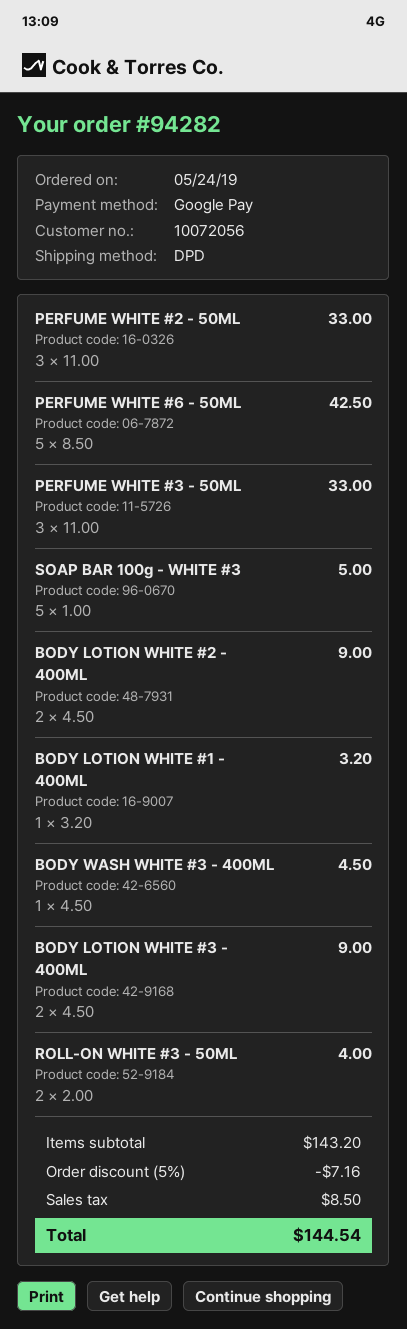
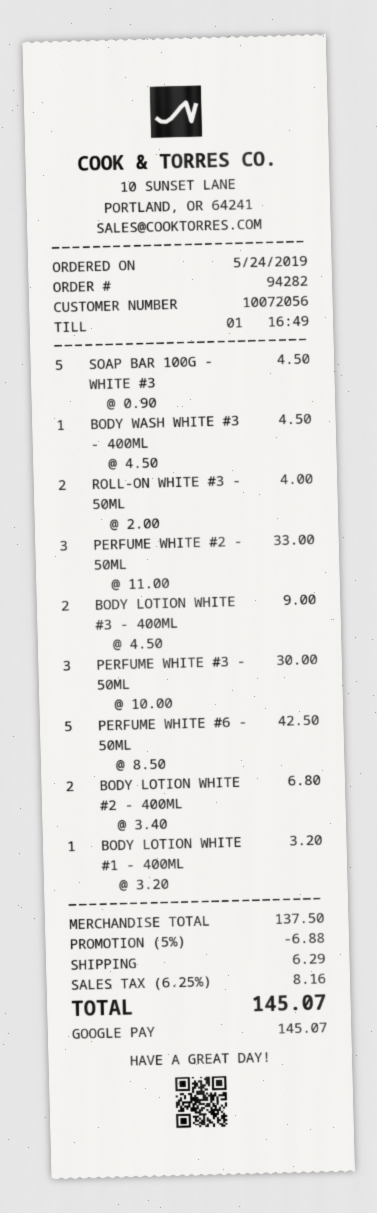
PERFUME WHITE #3 - 50ML: 3 x 11.00 = 33.00 -> 3 x 10.00 = 30.00
SOAP BAR 100g - WHITE #3: 5 x 1.00 = 5.00 -> 5 x 0.90 = 4.50
BODY LOTION WHITE #2 - 400ML: 2 x 4.50 = 9.00 -> 2 x 3.40 = 6.80
subtotal: 143.20 -> 137.50
discount: 5% = 7.16 -> 5% = 6.88
shipping: none -> 6.29
tax: 8.50 -> 8.16
total: 144.54 -> 145.07

